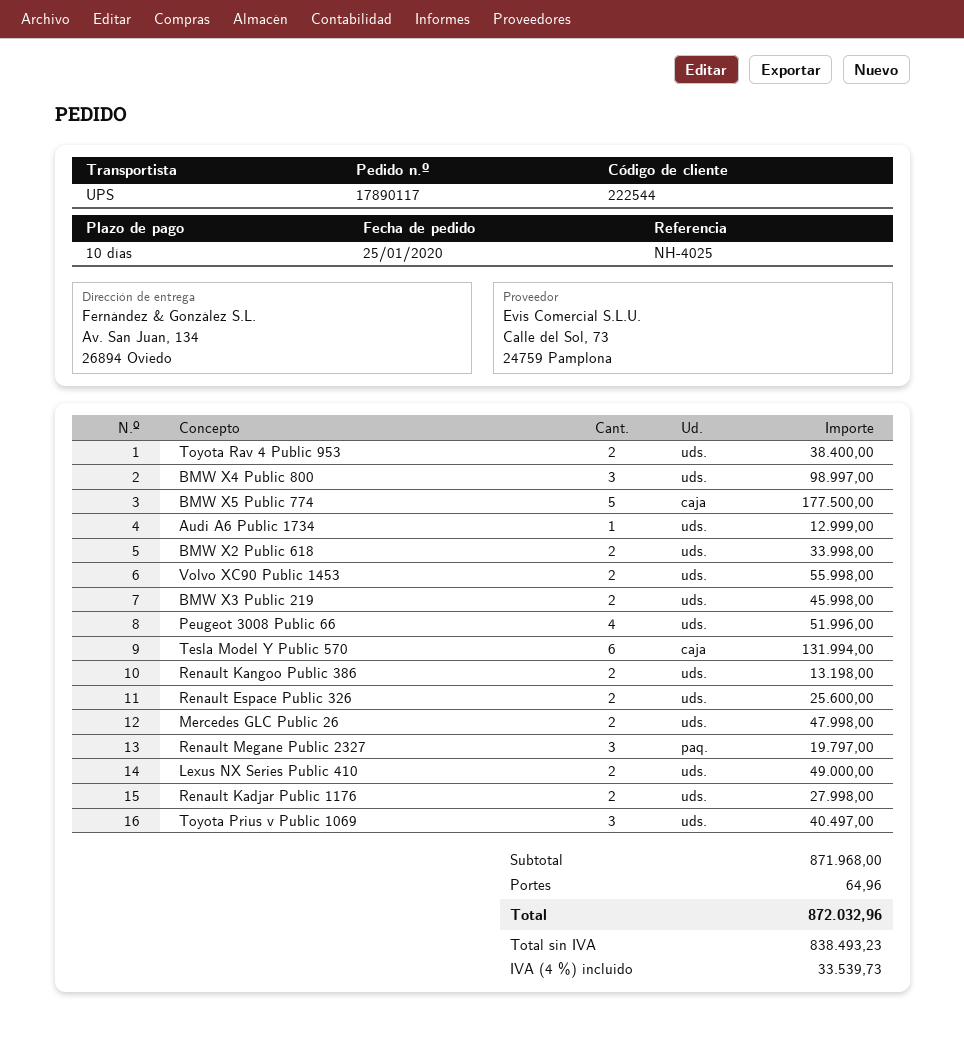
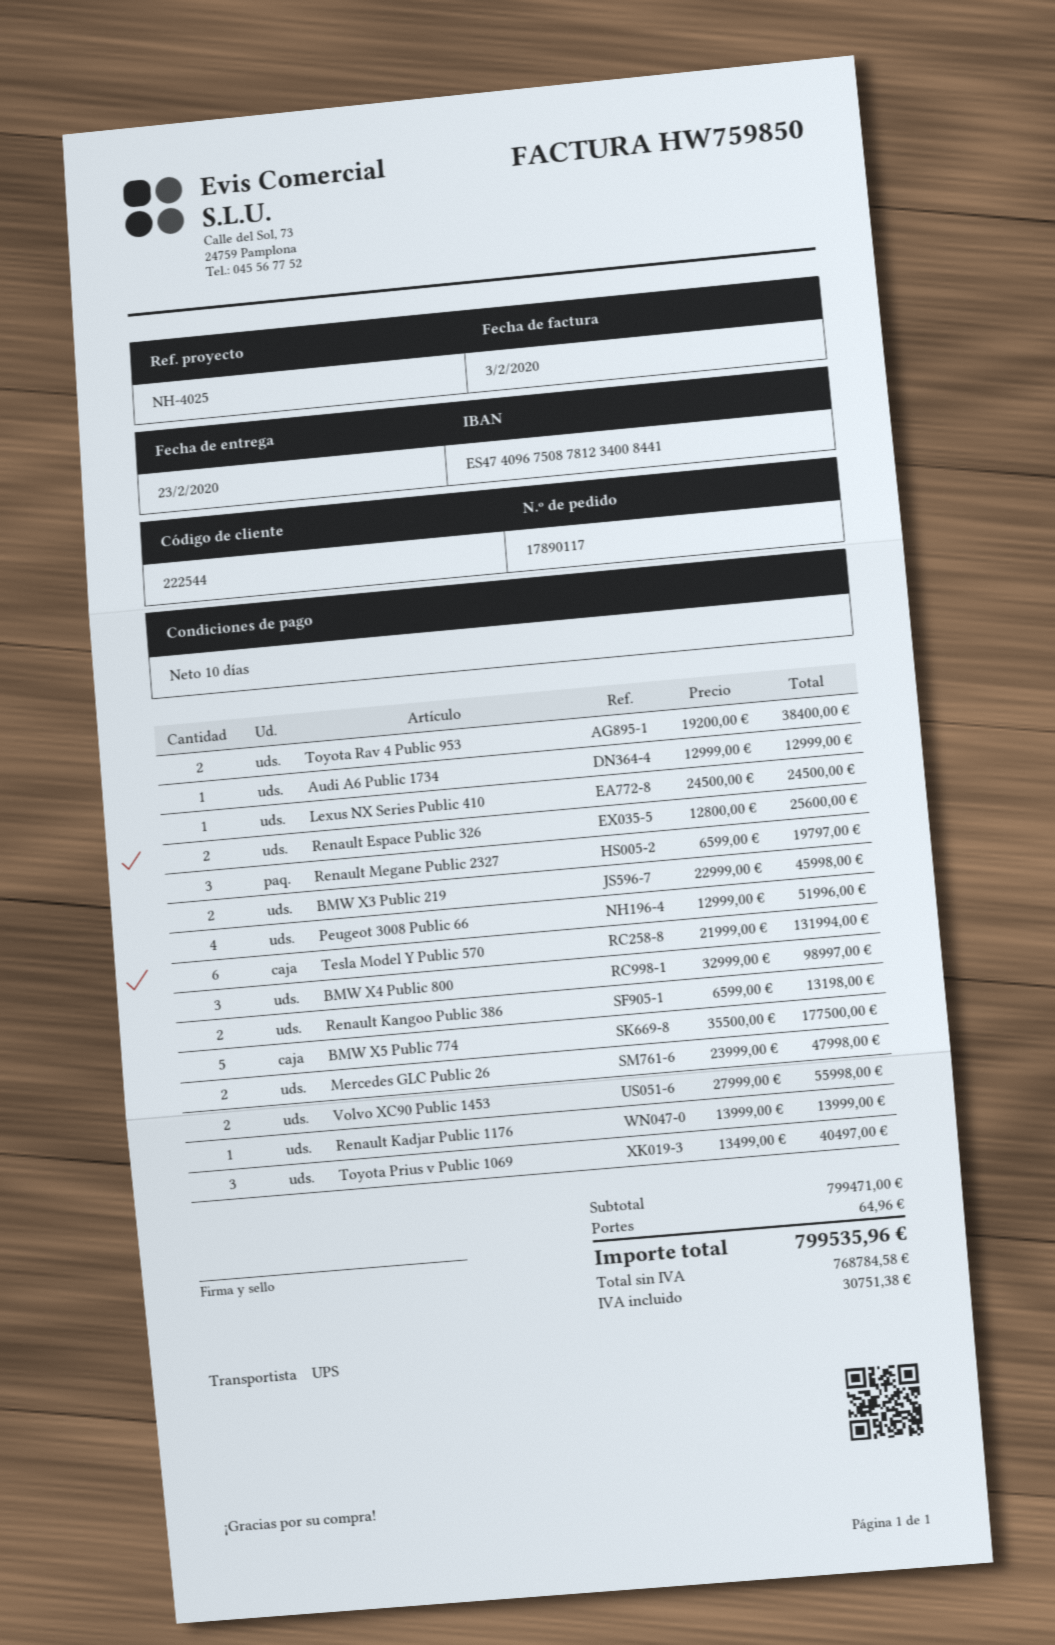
BMW X2 Public 618: 2 for 33998.00 -> none
Lexus NX Series Public 410: 2 for 49000.00 -> 1 for 24500.00
Renault Kadjar Public 1176: 2 for 27998.00 -> 1 for 13999.00
subtotal: 871968.00 -> 799471.00
net: 838493.23 -> 768784.58
tax: 33539.73 -> 30751.38
total: 872032.96 -> 799535.96

